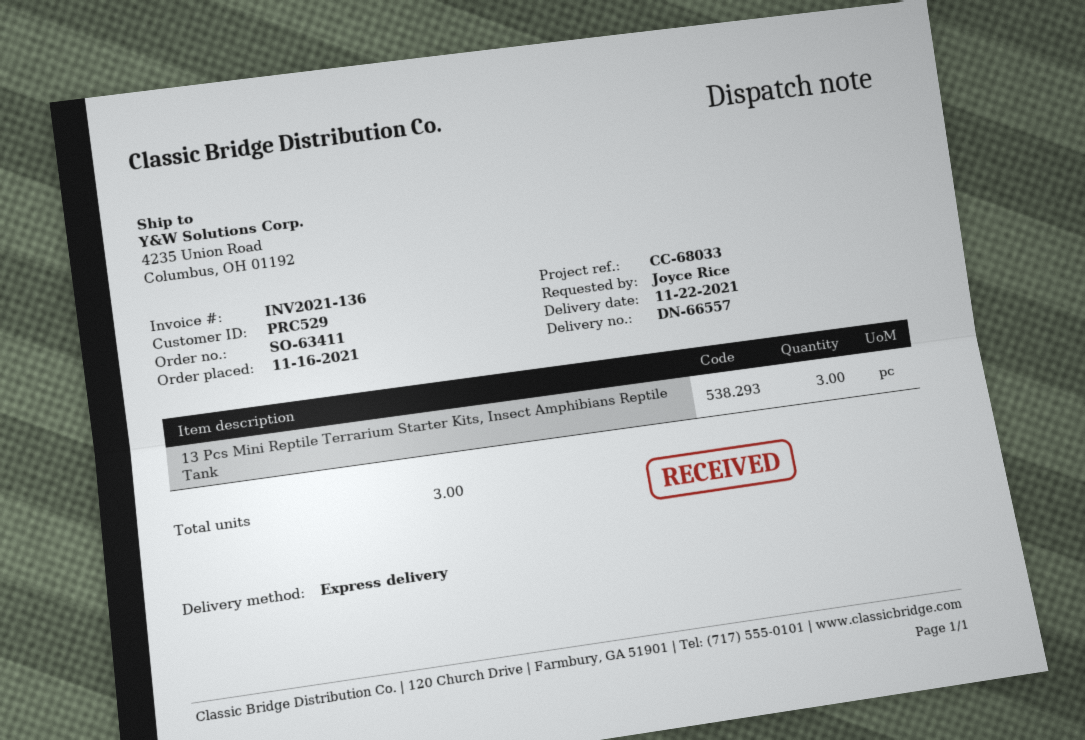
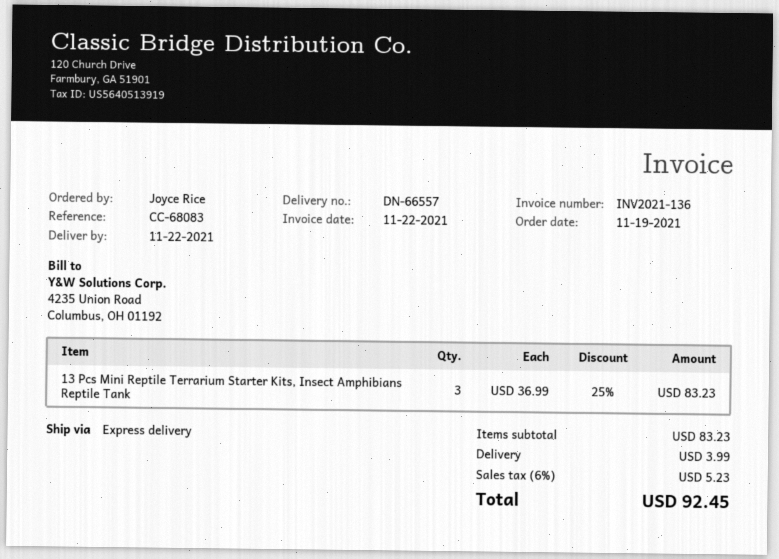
order date: 2021-11-16 -> 2021-11-19
reference: CC-68033 -> CC-68083

